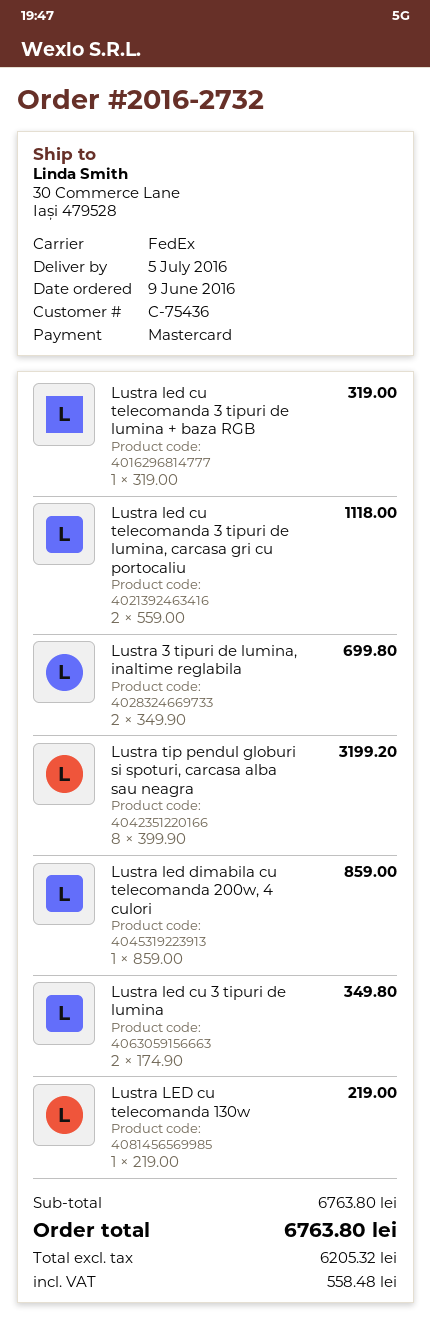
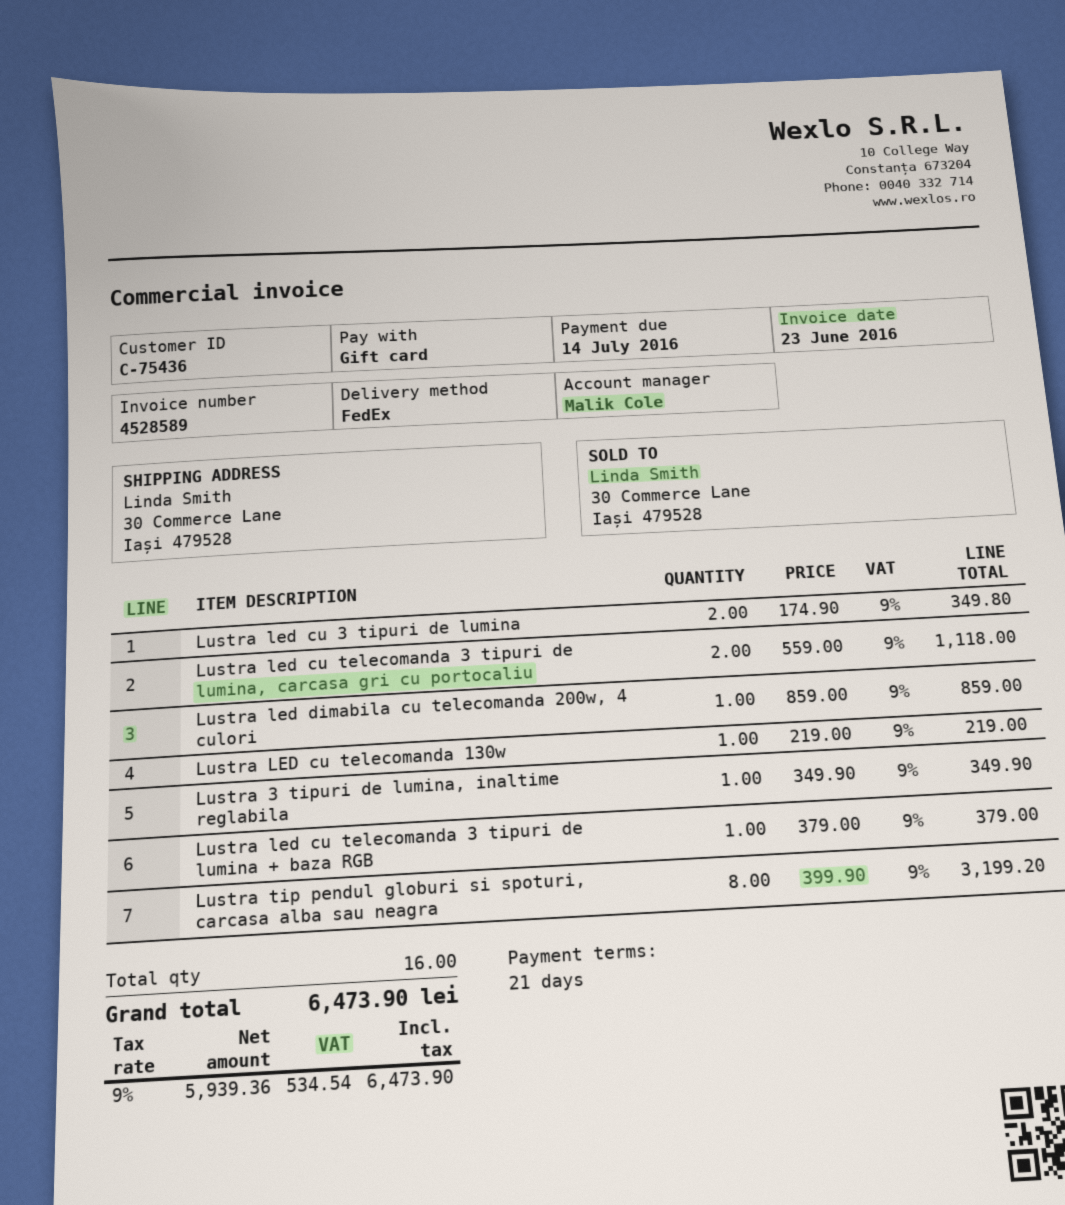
payment method: Mastercard -> gift card
Lustra led cu telecomanda 3 tipuri de lumina + baza RGB: 1 x 319.00 = 319.00 -> 1 x 379.00 = 379.00
Lustra 3 tipuri de lumina, inaltime reglabila: 2 x 349.90 = 699.80 -> 1 x 349.90 = 349.90
net: 6205.32 -> 5939.36
tax: 558.48 -> 534.54
total: 6763.80 -> 6473.90

